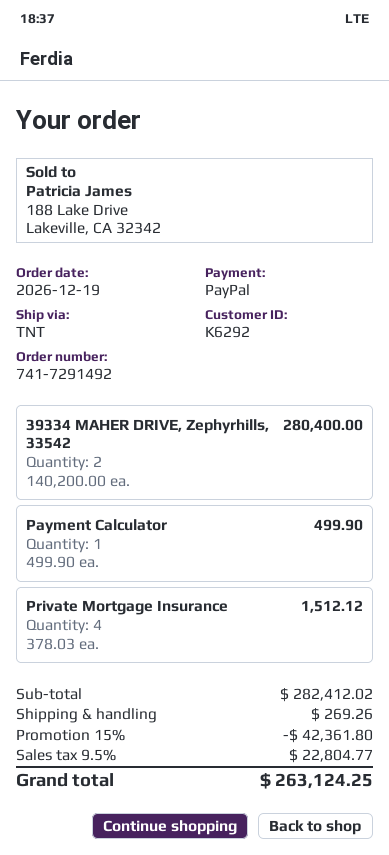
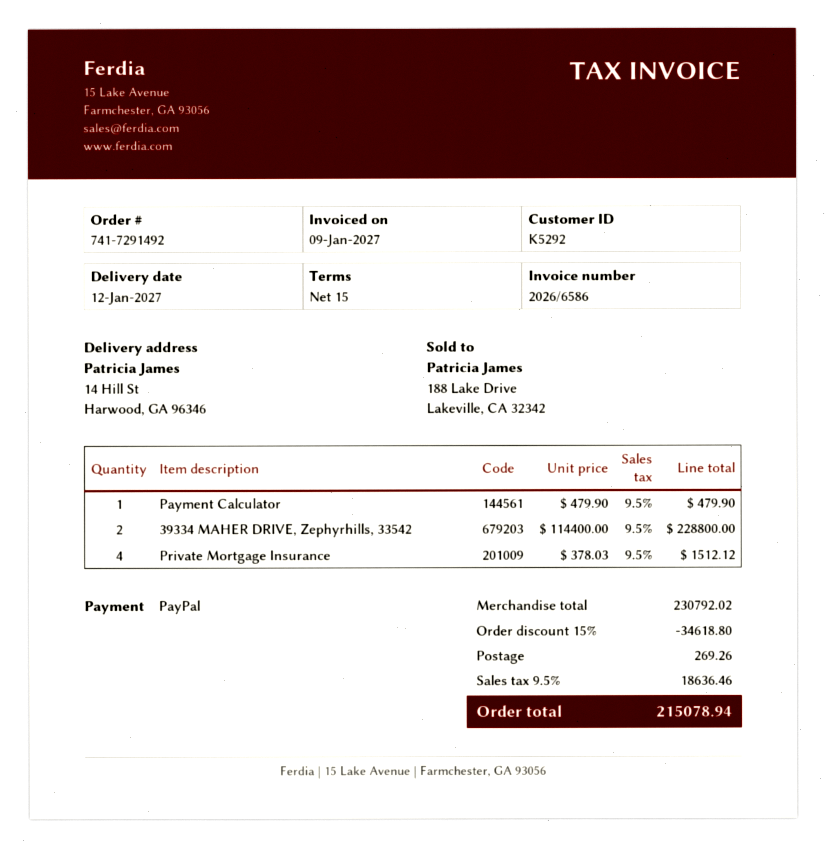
customer number: K6292 -> K5292
39334 MAHER DRIVE, Zephyrhills, 33542: 2 x 140200.00 = 280400.00 -> 2 x 114400.00 = 228800.00
Payment Calculator: 1 x 499.90 = 499.90 -> 1 x 479.90 = 479.90
subtotal: 282412.02 -> 230792.02
discount: 15% = 42361.80 -> 15% = 34618.80
tax: 9.5% = 22804.77 -> 9.5% = 18636.46
total: 263124.25 -> 215078.94

